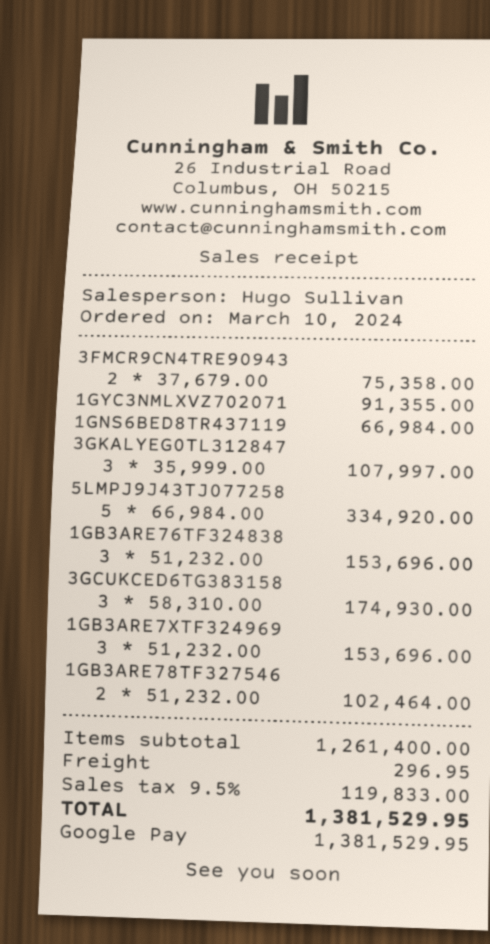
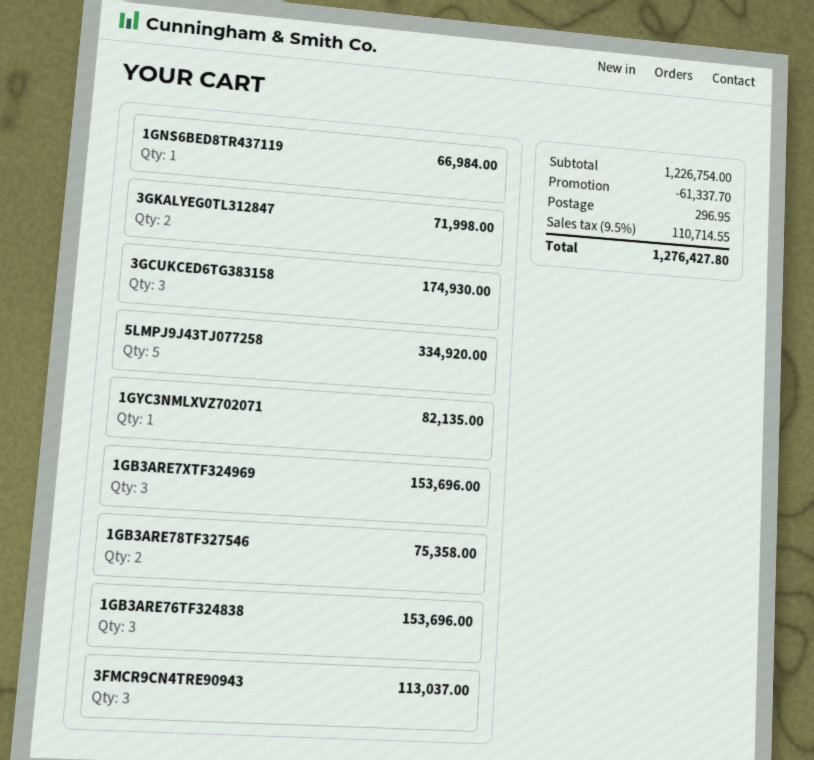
3FMCR9CN4TRE90943: 2 for 75358.00 -> 3 for 113037.00
1GYC3NMLXVZ702071: 1 for 91355.00 -> 1 for 82135.00
3GKALYEG0TL312847: 3 for 107997.00 -> 2 for 71998.00
1GB3ARE78TF327546: 2 for 102464.00 -> 2 for 75358.00
subtotal: 1261400.00 -> 1226754.00
discount: none -> 61337.70
tax: 9.5% = 119833.00 -> 9.5% = 110714.55
total: 1381529.95 -> 1276427.80

